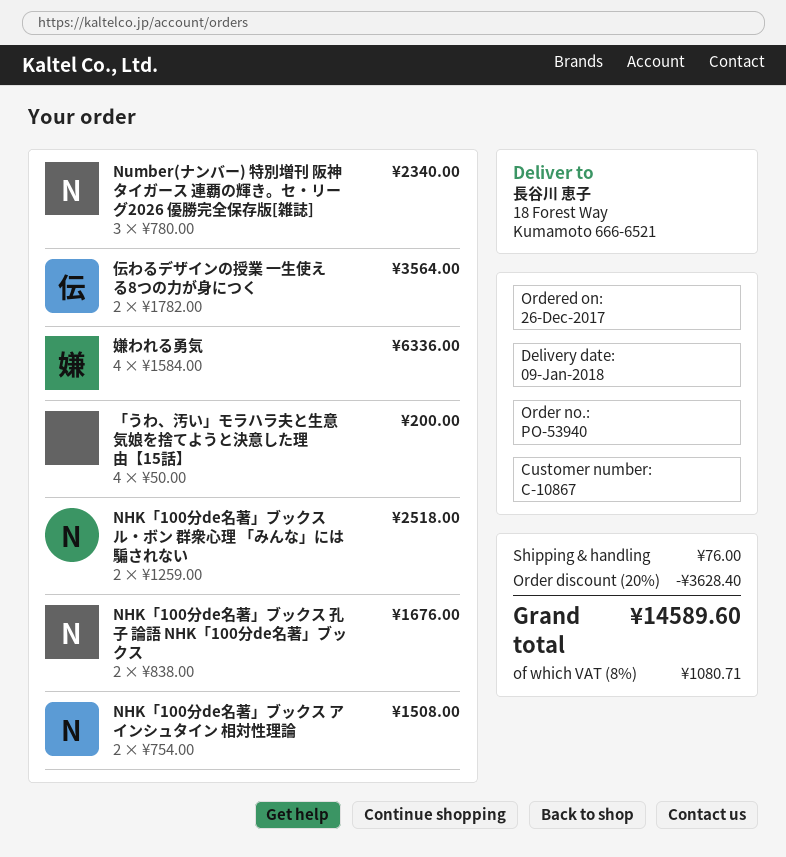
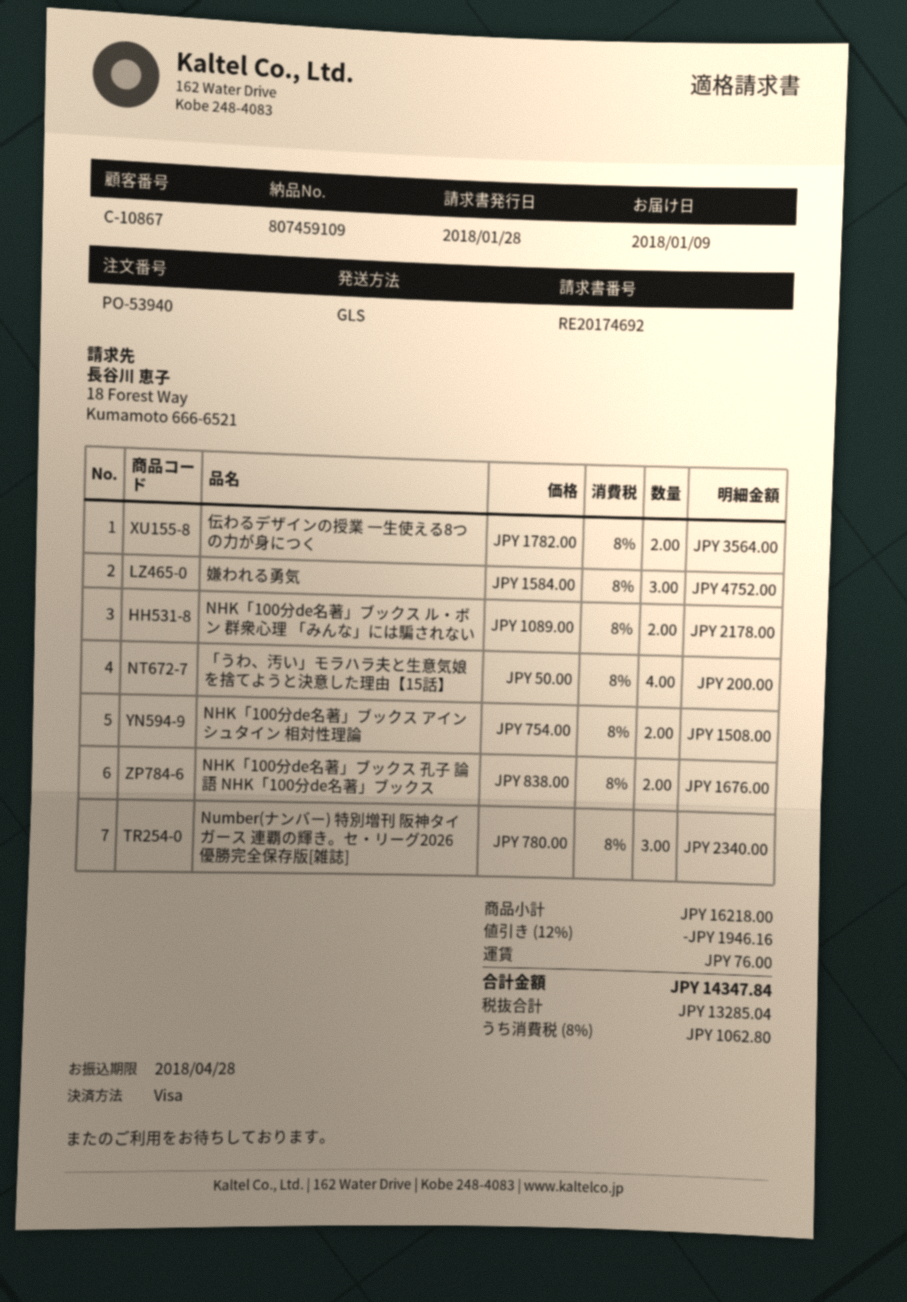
嫌われる勇気: 4 x 1584.00 = 6336.00 -> 3 x 1584.00 = 4752.00
NHK「100分de名著」ブックス ル・ボン 群衆心理 「みんな」には騙されない: 2 x 1259.00 = 2518.00 -> 2 x 1089.00 = 2178.00
discount: 20% = 3628.40 -> 12% = 1946.16
tax: 8% = 1080.71 -> 8% = 1062.80
total: 14589.60 -> 14347.84

